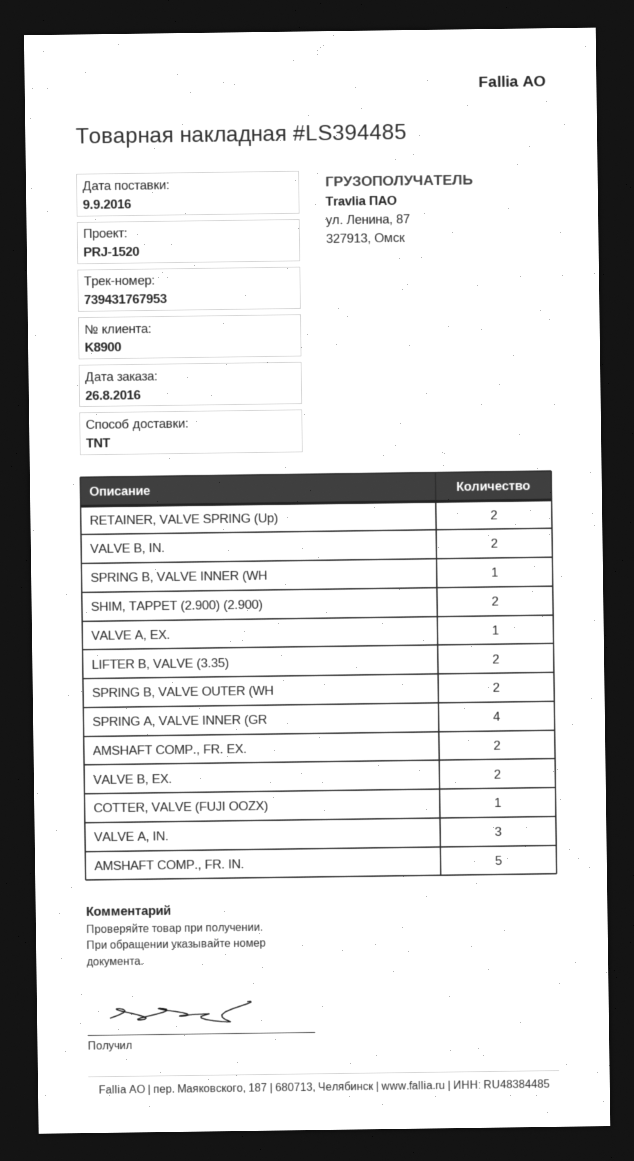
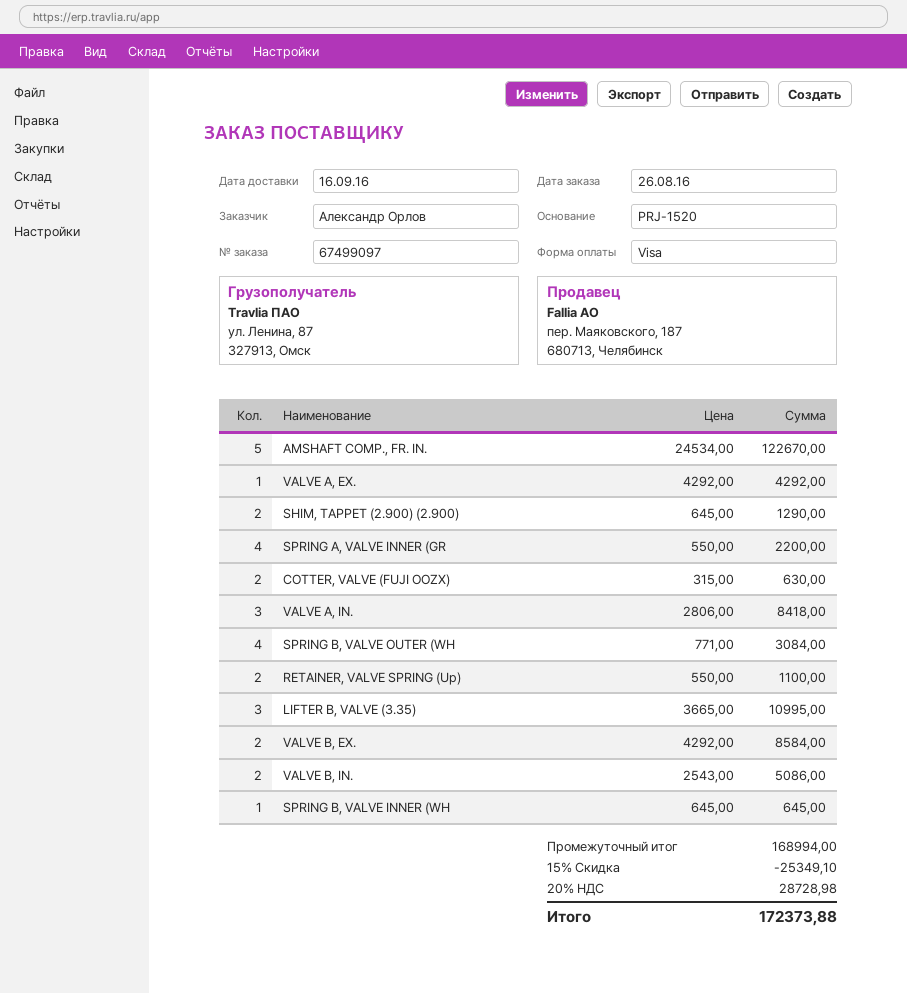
delivery date: 2016-09-09 -> 2016-09-16
LIFTER B, VALVE (3.35): 2 -> 3
SPRING B, VALVE OUTER (WH: 2 -> 4
AMSHAFT COMP., FR. EX.: 2 -> none
COTTER, VALVE (FUJI OOZX): 1 -> 2

